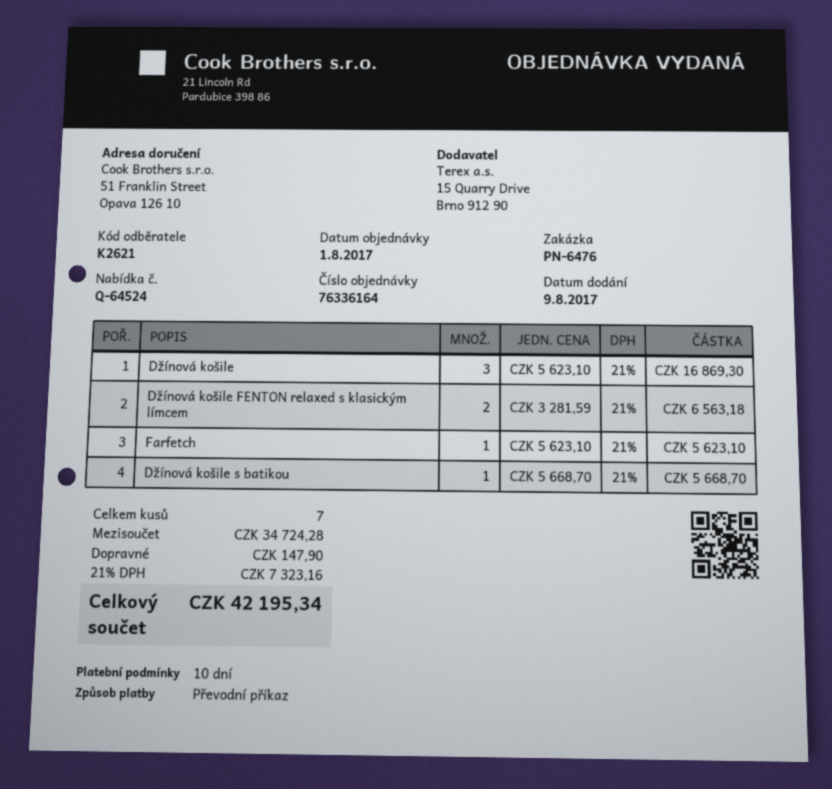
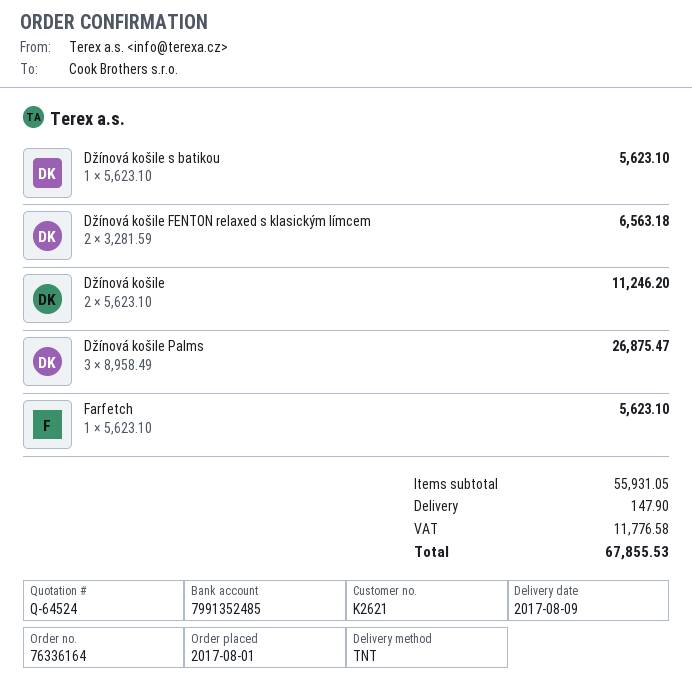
Džínová košile: 3 x 5623.10 = 16869.30 -> 2 x 5623.10 = 11246.20
Džínová košile s batikou: 1 x 5668.70 = 5668.70 -> 1 x 5623.10 = 5623.10
Džínová košile Palms: none -> 3 x 8958.49 = 26875.47
subtotal: 34724.28 -> 55931.05
tax: 7323.16 -> 11776.58
total: 42195.34 -> 67855.53

